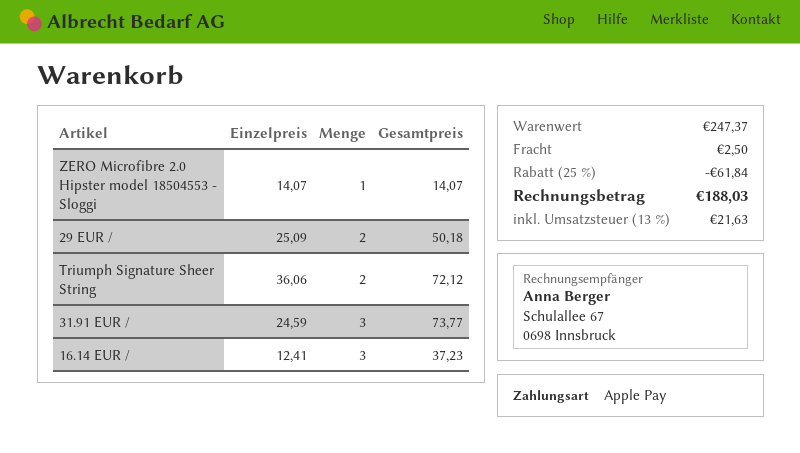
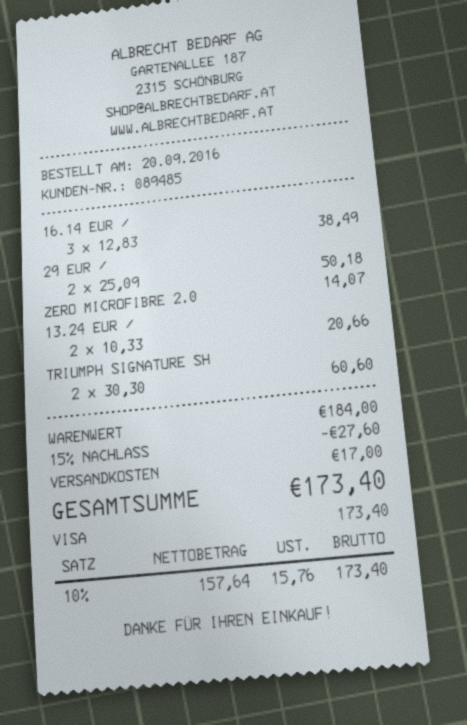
payment method: Apple Pay -> Visa
Triumph Signature Sheer String: 2 x 36.06 = 72.12 -> 2 x 30.30 = 60.60
31.91 EUR /: 3 x 24.59 = 73.77 -> none
16.14 EUR /: 3 x 12.41 = 37.23 -> 3 x 12.83 = 38.49
13.24 EUR /: none -> 2 x 10.33 = 20.66
subtotal: 247.37 -> 184.00
discount: 25% = 61.84 -> 15% = 27.60
shipping: 2.50 -> 17.00
tax: 13% = 21.63 -> 10% = 15.76
total: 188.03 -> 173.40

